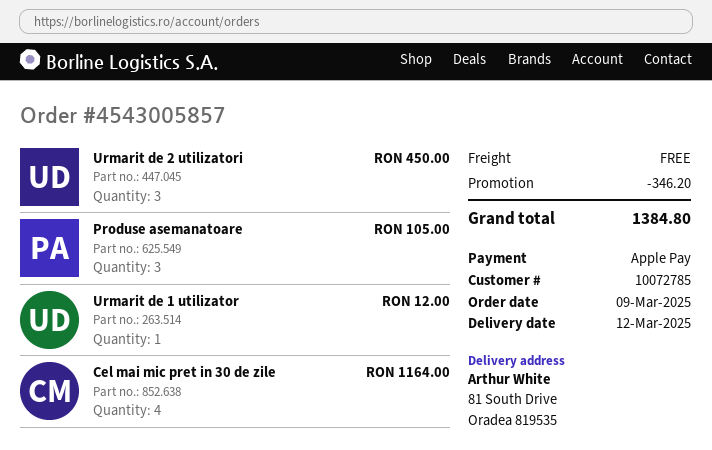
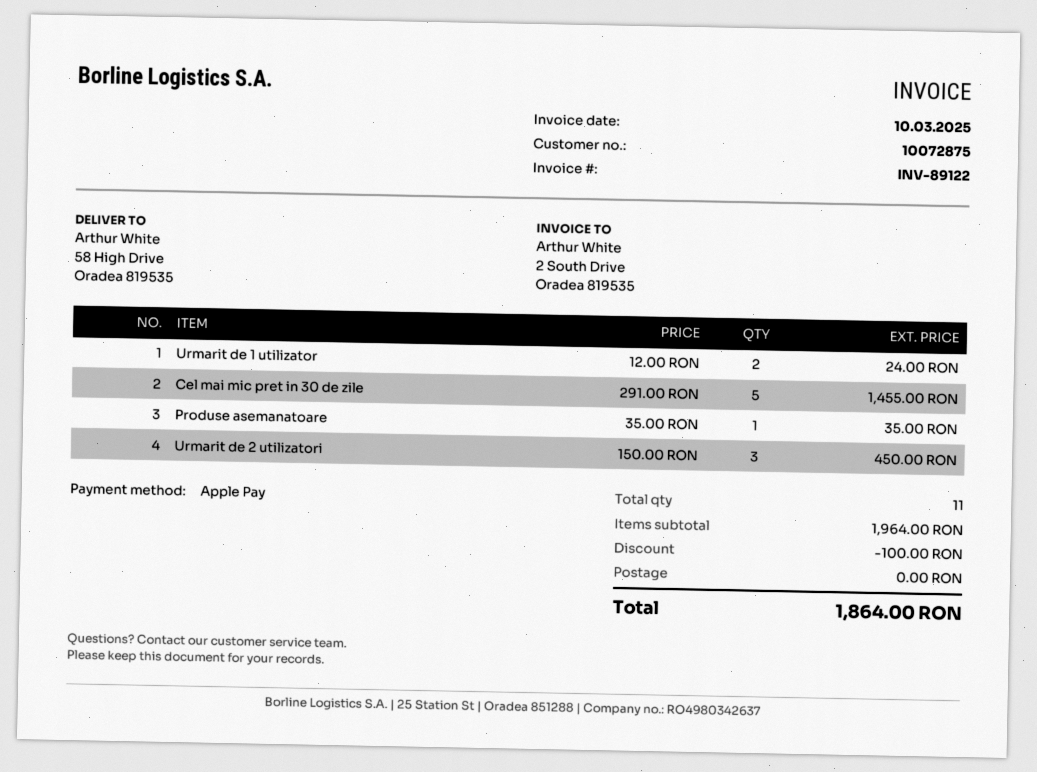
customer number: 10072785 -> 10072875
ship to: 81 South Drive, Oradea 819535 -> 58 High Drive, Oradea 819535
Produse asemanatoare: 3 for 105.00 -> 1 for 35.00
Urmarit de 1 utilizator: 1 for 12.00 -> 2 for 24.00
Cel mai mic pret in 30 de zile: 4 for 1164.00 -> 5 for 1455.00
discount: 346.20 -> 100.00
total: 1384.80 -> 1864.00

